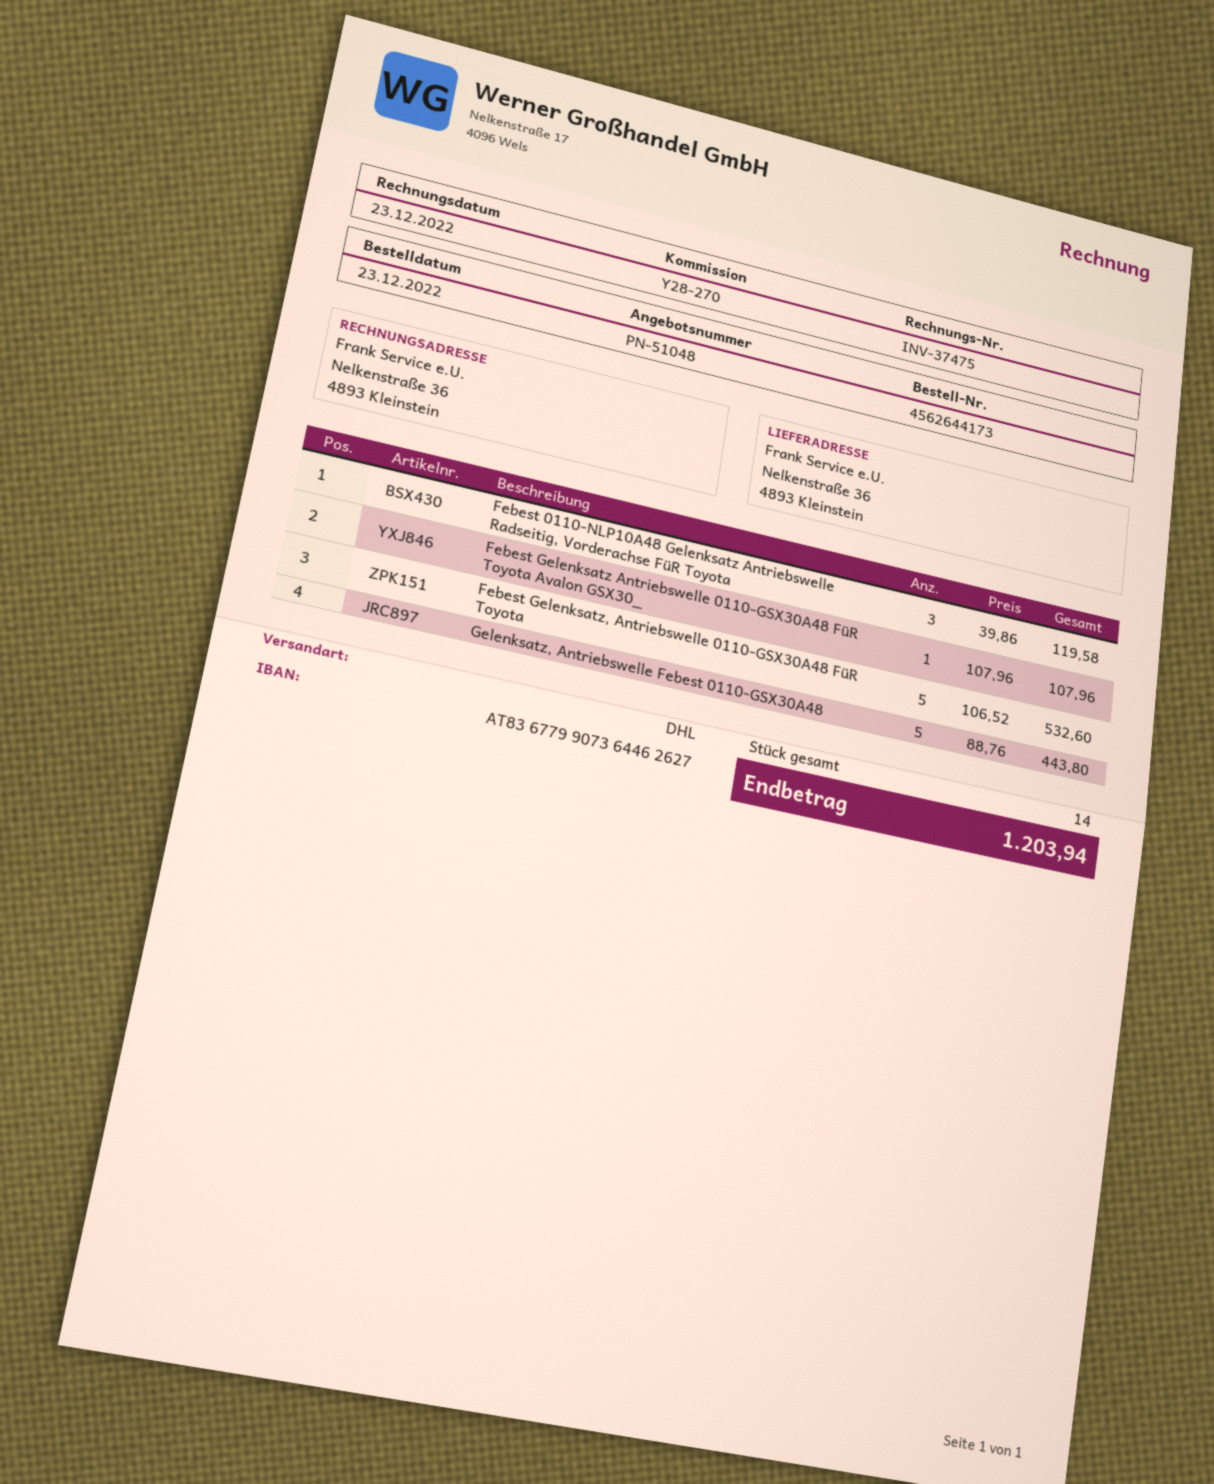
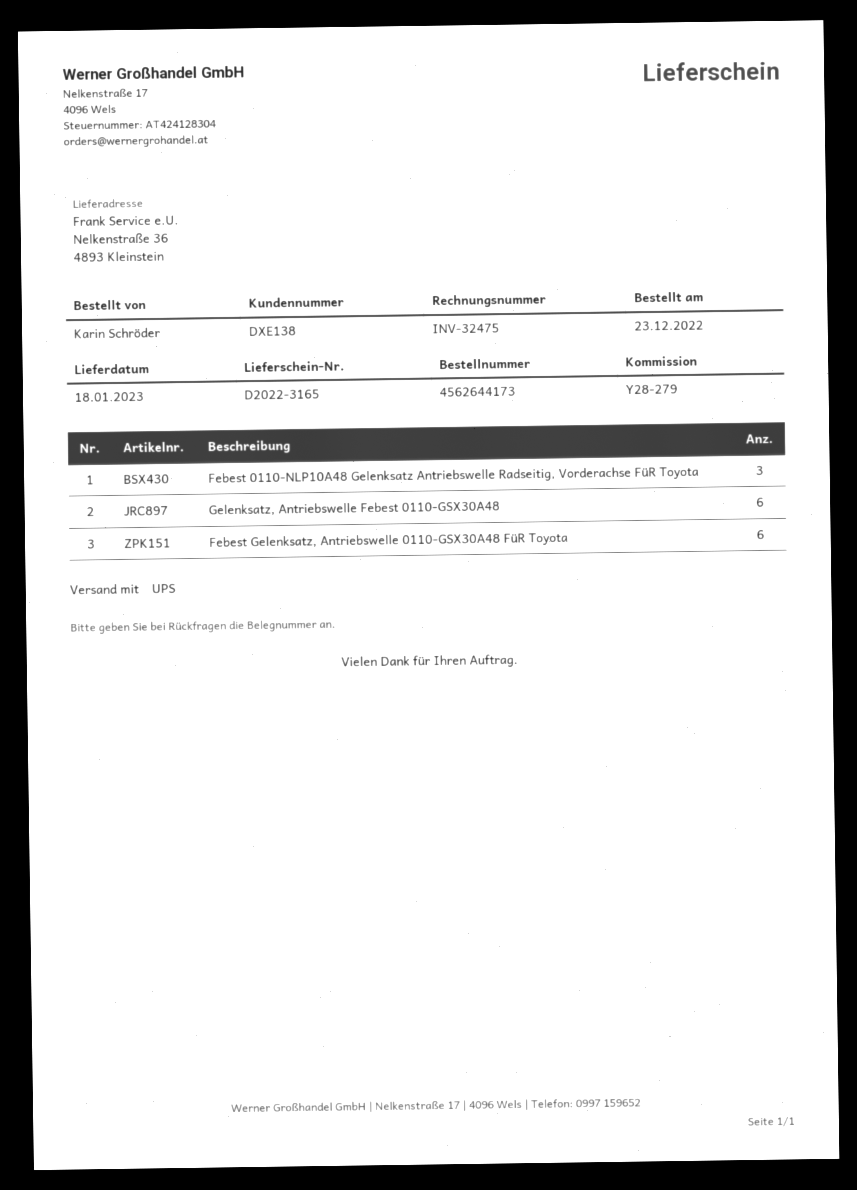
invoice number: INV-37475 -> INV-32475
reference: Y28-270 -> Y28-279
shipping method: DHL -> UPS
Febest Gelenksatz Antriebswelle 0110-GSX30A48 FüR Toyota Avalon GSX30_: 1 -> none
Febest Gelenksatz, Antriebswelle 0110-GSX30A48 FüR Toyota: 5 -> 6
Gelenksatz, Antriebswelle Febest 0110-GSX30A48: 5 -> 6

